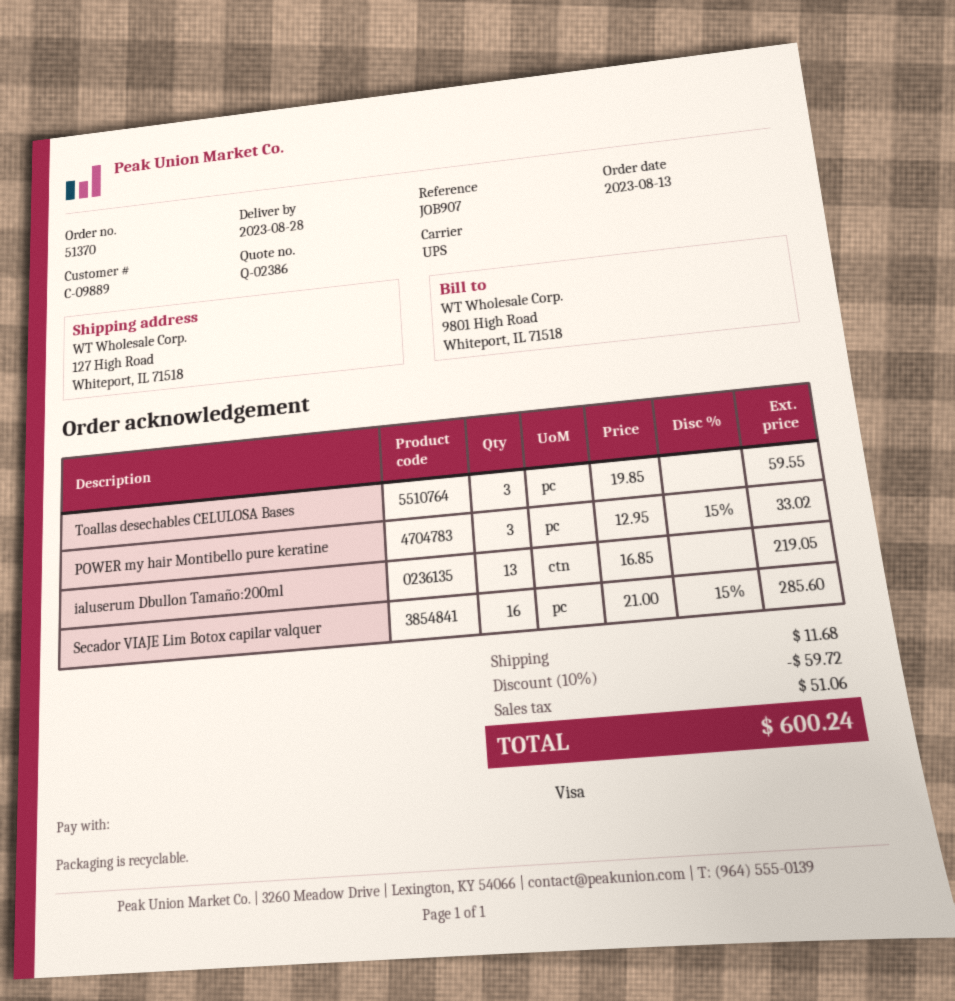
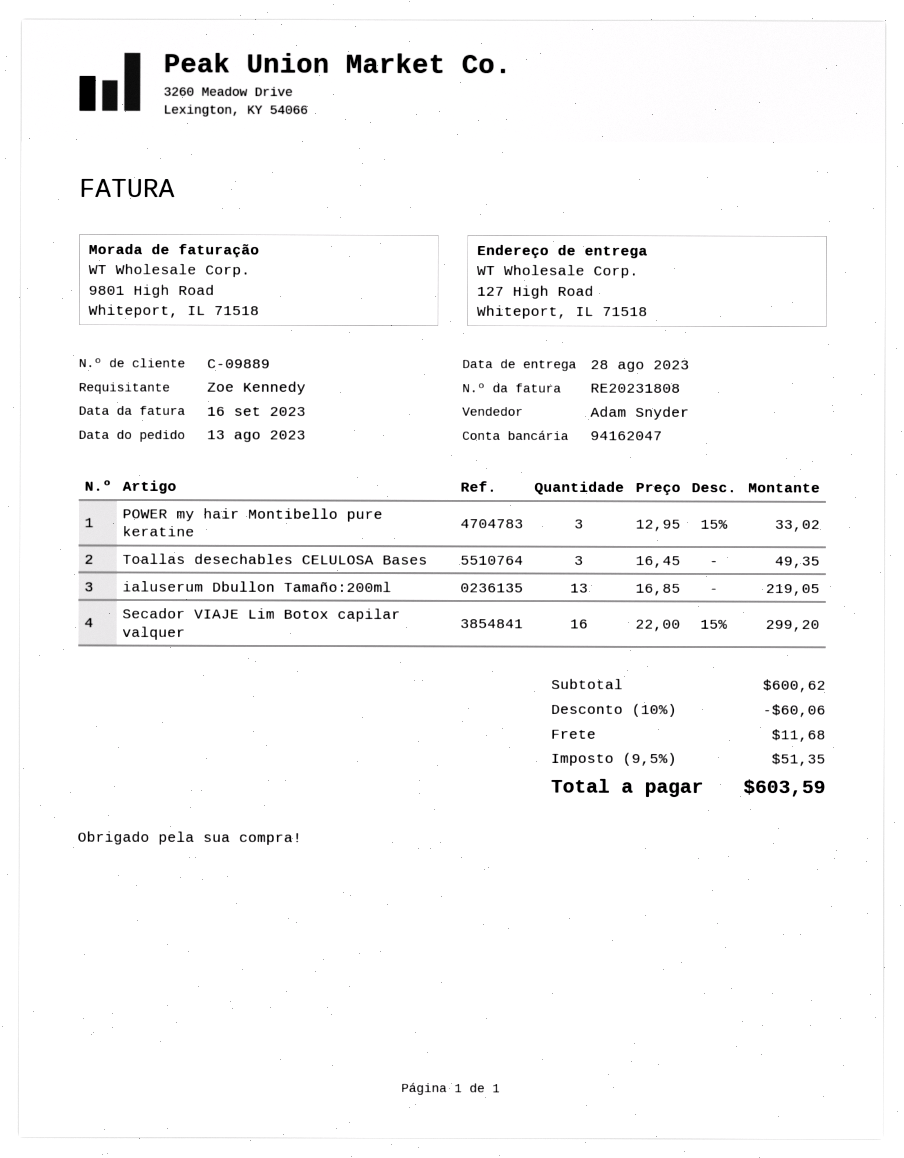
Toallas desechables CELULOSA Bases: 3 x 19.85 = 59.55 -> 3 x 16.45 = 49.35
Secador VIAJE Lim Botox capilar valquer: 16 x 21.00 - 15% = 285.60 -> 16 x 22.00 - 15% = 299.20
discount: 10% = 59.72 -> 10% = 60.06
tax: 51.06 -> 51.35
total: 600.24 -> 603.59

